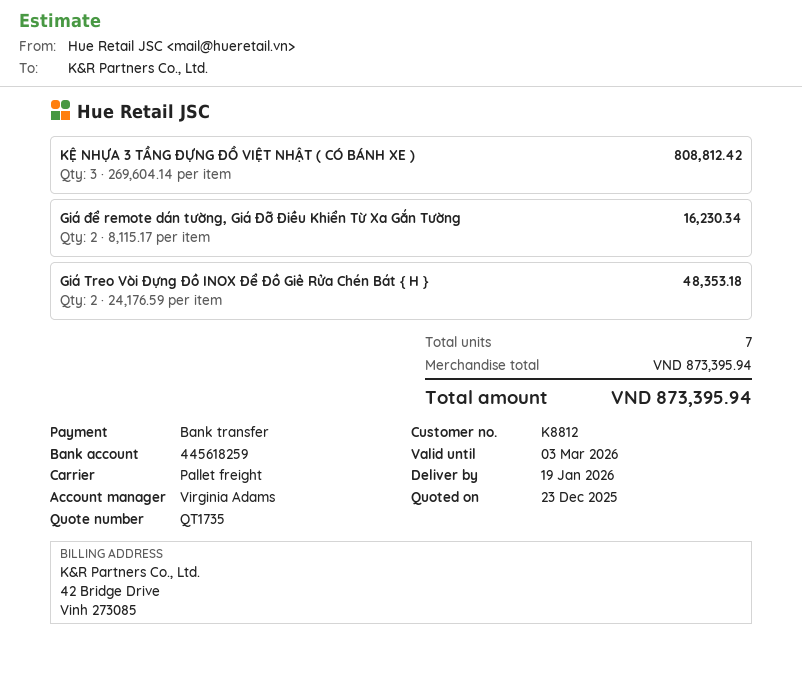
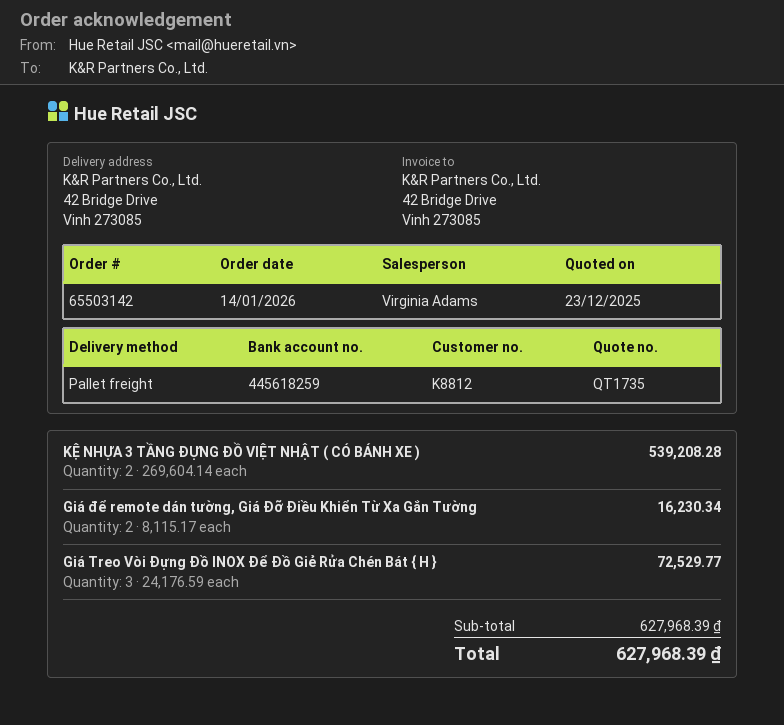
KỆ NHỰA 3 TẦNG ĐỰNG ĐỒ VIỆT NHẬT ( CÓ BÁNH XE ): 3 x 269604.14 = 808812.42 -> 2 x 269604.14 = 539208.28
Giá Treo Vòi Đựng Đồ INOX Để Đồ Giẻ Rửa Chén Bát { H }: 2 x 24176.59 = 48353.18 -> 3 x 24176.59 = 72529.77
subtotal: 873395.94 -> 627968.39
total: 873395.94 -> 627968.39

